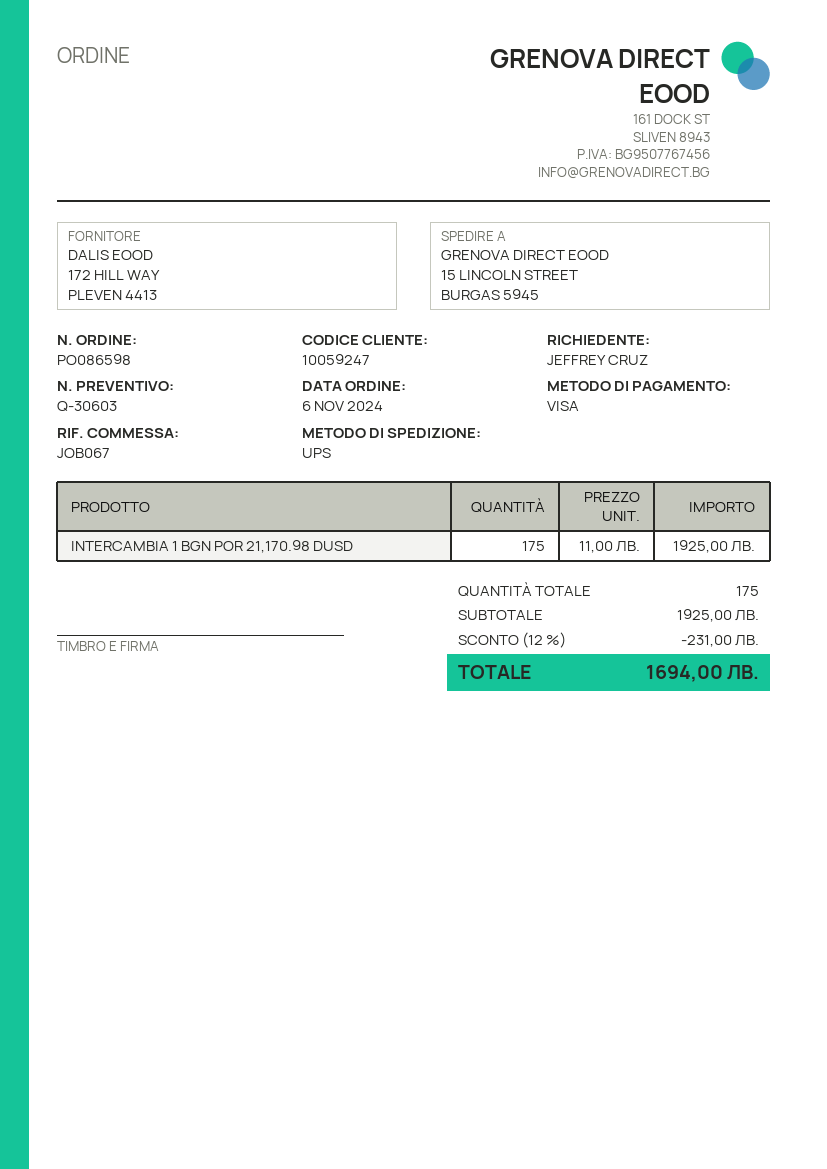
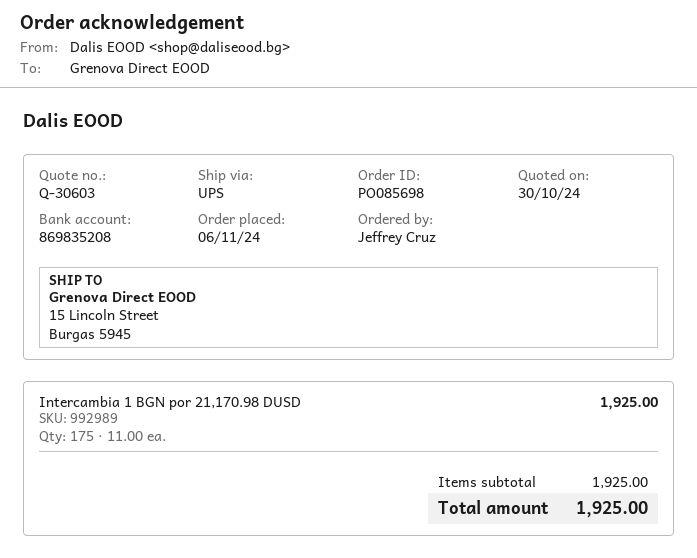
order number: PO086598 -> PO085698
discount: 12% = 231.00 -> none
total: 1694.00 -> 1925.00

